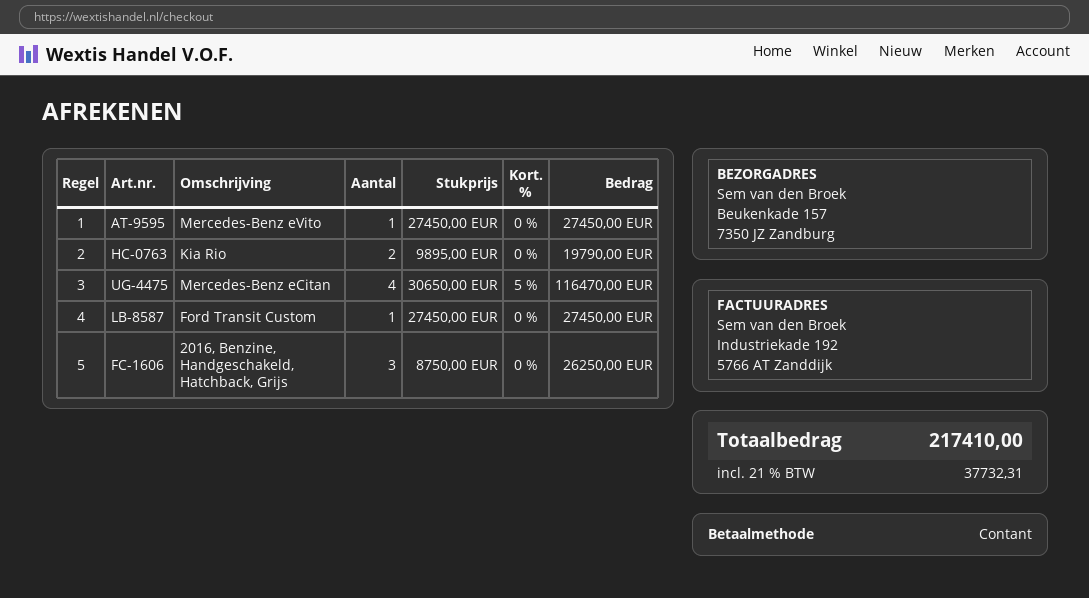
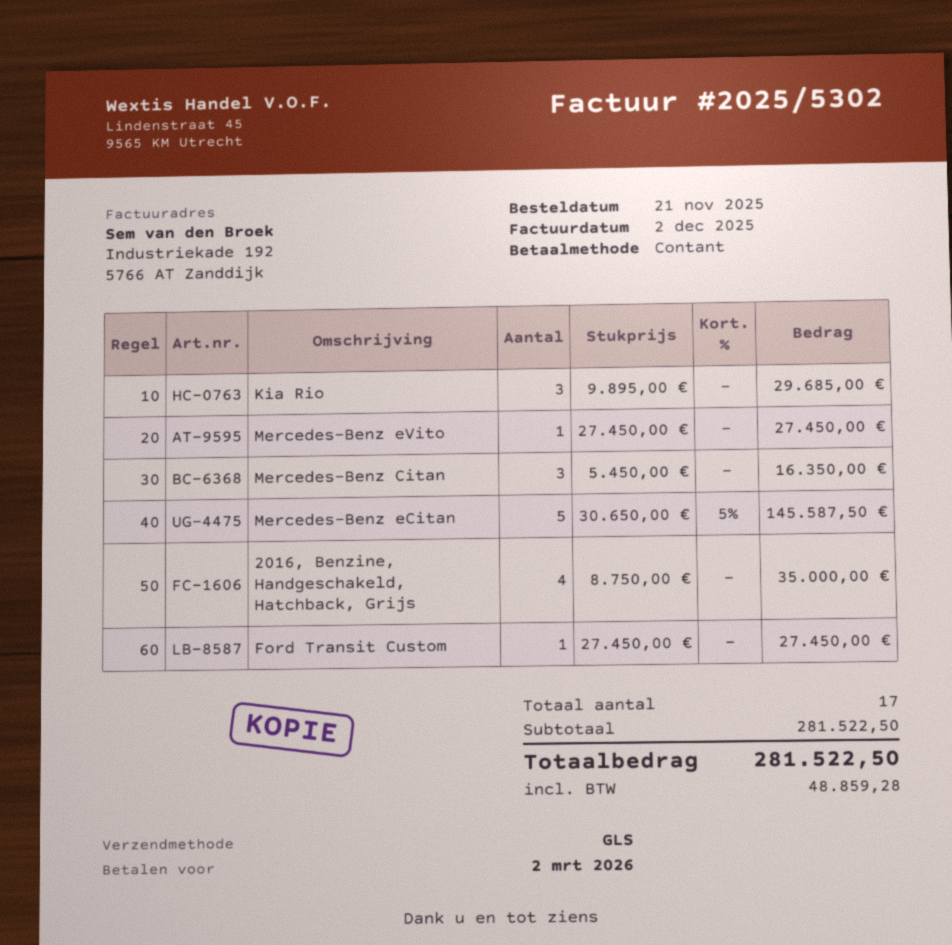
Kia Rio: 2 x 9895.00 = 19790.00 -> 3 x 9895.00 = 29685.00
Mercedes-Benz eCitan: 4 x 30650.00 - 5% = 116470.00 -> 5 x 30650.00 - 5% = 145587.50
2016, Benzine, Handgeschakeld, Hatchback, Grijs: 3 x 8750.00 = 26250.00 -> 4 x 8750.00 = 35000.00
Mercedes-Benz Citan: none -> 3 x 5450.00 = 16350.00
tax: 37732.31 -> 48859.28
total: 217410.00 -> 281522.50

